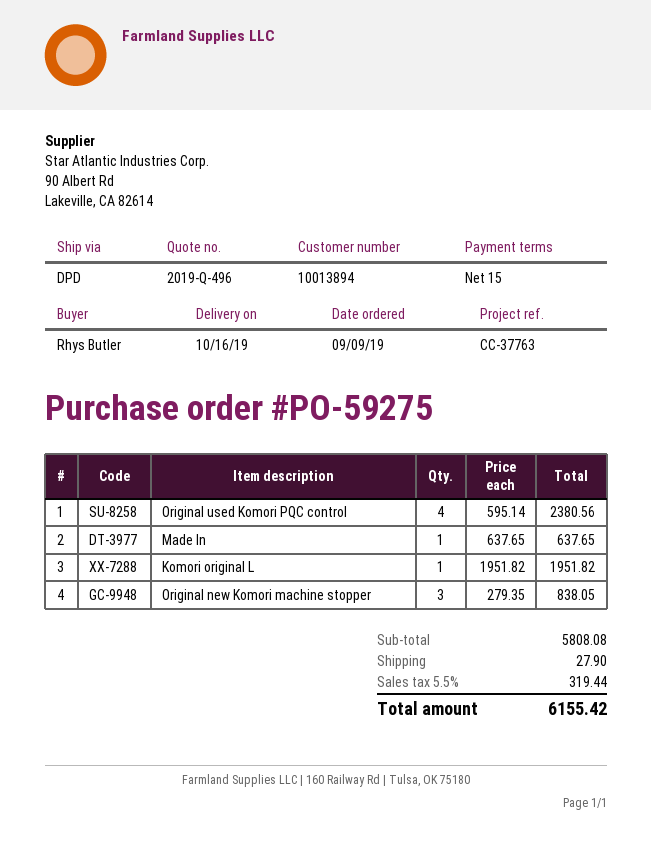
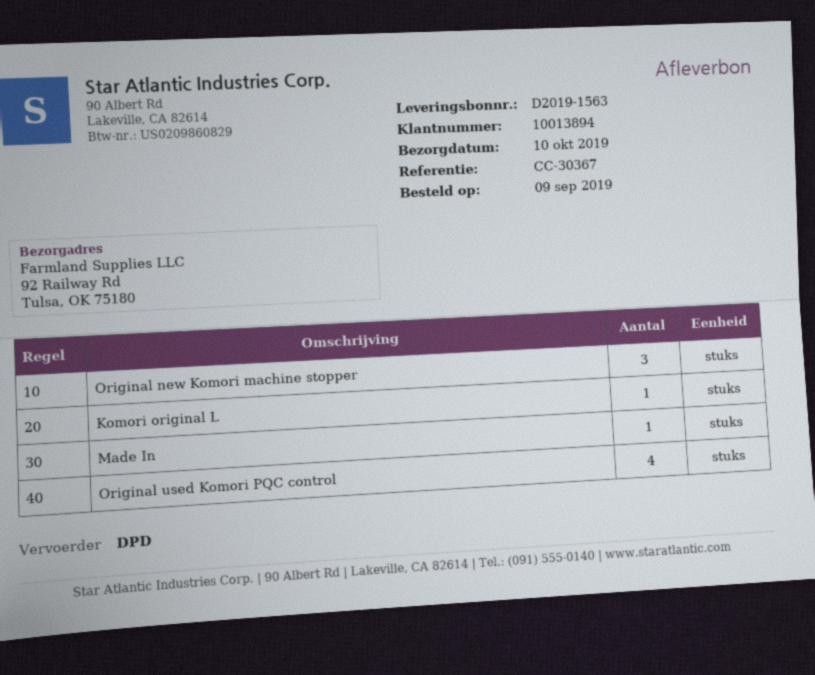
delivery date: 2019-10-16 -> 2019-10-10
reference: CC-37763 -> CC-30367

